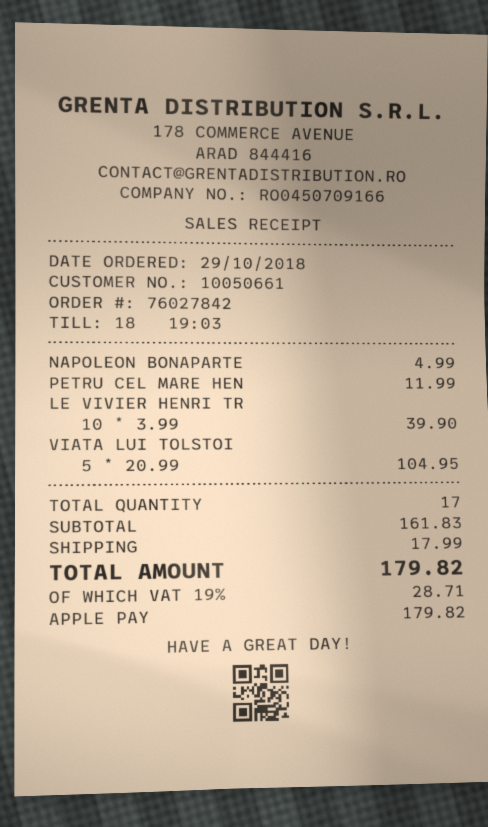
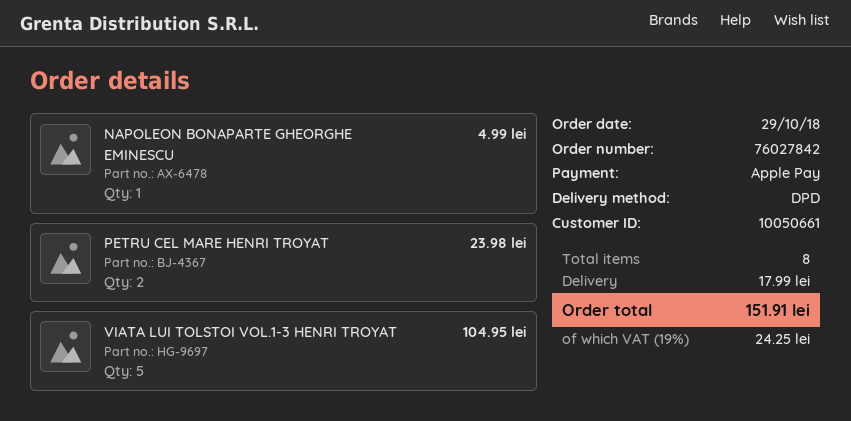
PETRU CEL MARE HEN: 1 for 11.99 -> 2 for 23.98
LE VIVIER HENRI TR: 10 for 39.90 -> none
total quantity: 17 -> 8
tax: 19% = 28.71 -> 19% = 24.25
total: 179.82 -> 151.91

